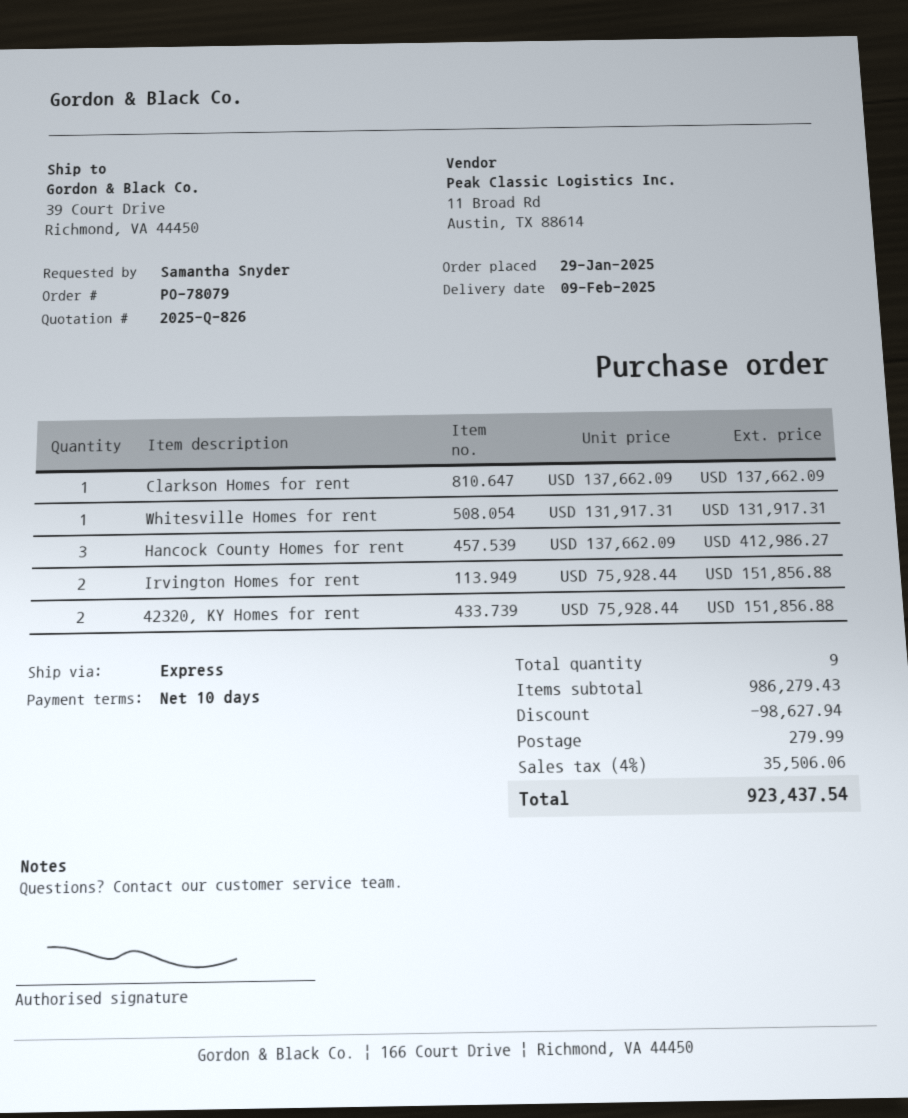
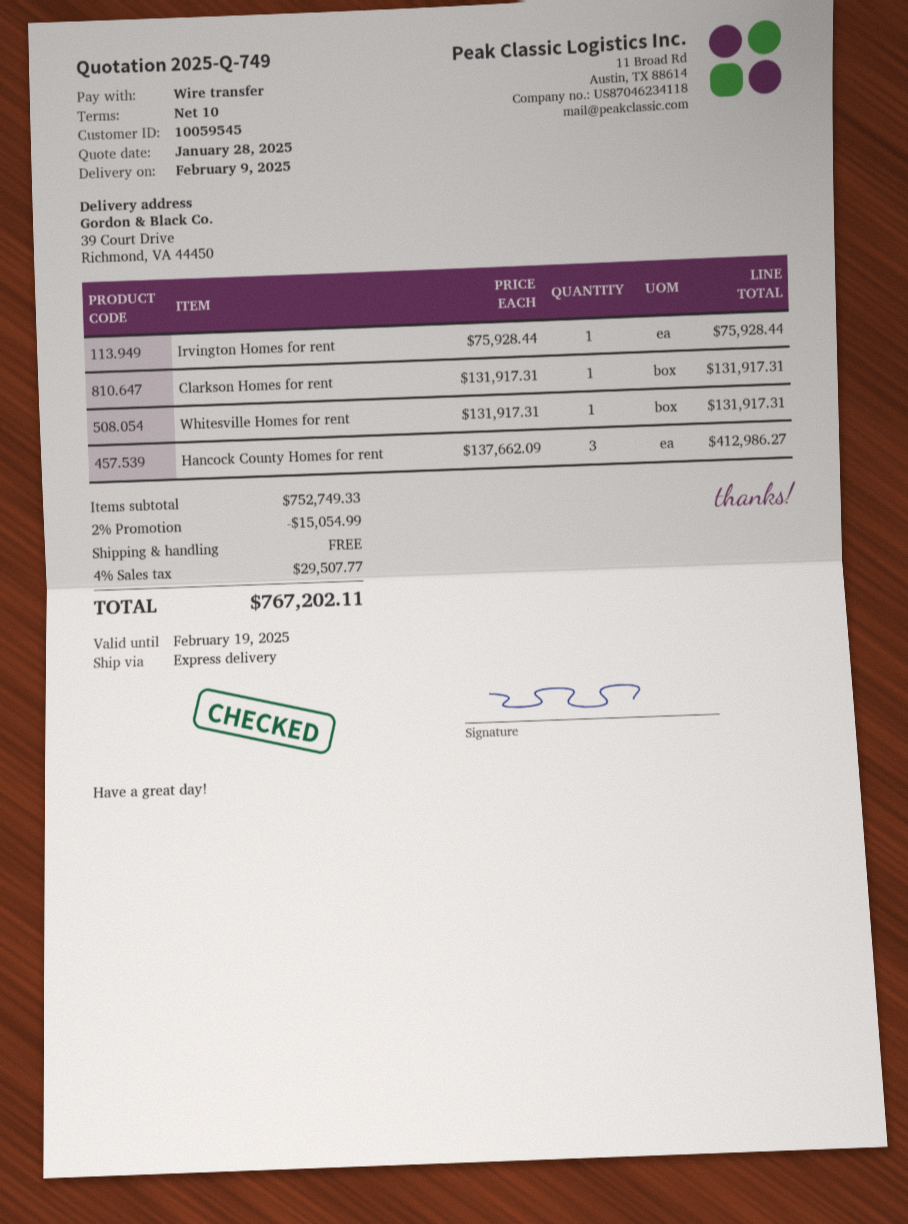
quote number: 2025-Q-826 -> 2025-Q-749
Clarkson Homes for rent: 1 x 137662.09 = 137662.09 -> 1 x 131917.31 = 131917.31
Irvington Homes for rent: 2 x 75928.44 = 151856.88 -> 1 x 75928.44 = 75928.44
42320, KY Homes for rent: 2 x 75928.44 = 151856.88 -> none
subtotal: 986279.43 -> 752749.33
discount: 98627.94 -> 15054.99
shipping: 279.99 -> 0.00
tax: 4% = 35506.06 -> 4% = 29507.77
total: 923437.54 -> 767202.11

